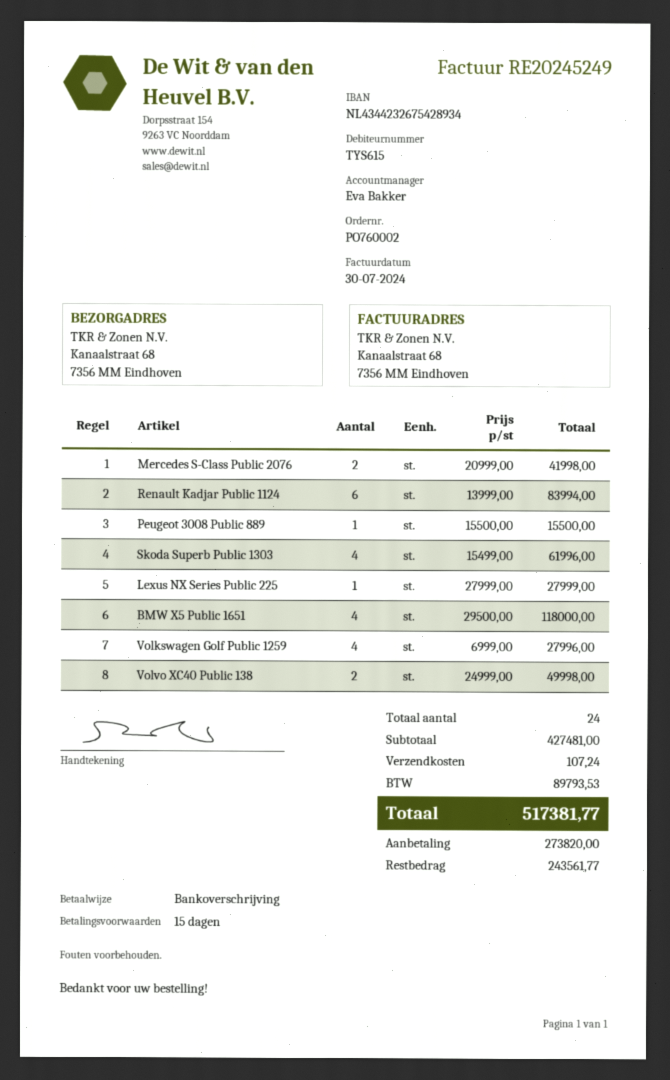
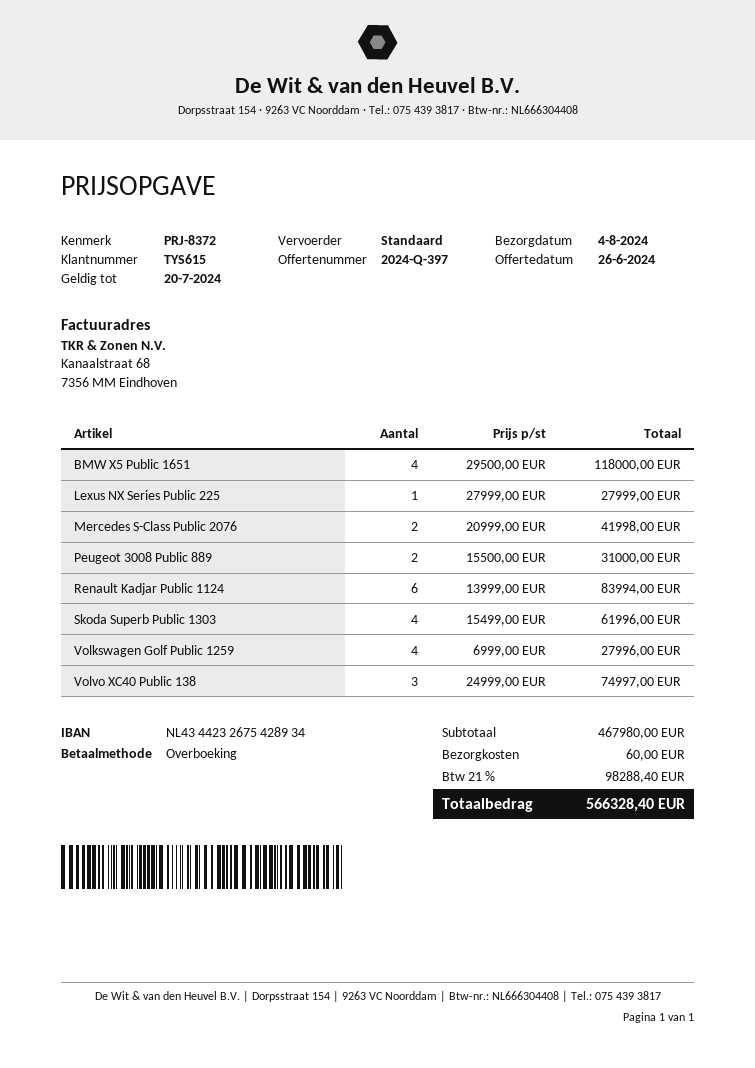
Peugeot 3008 Public 889: 1 x 15500.00 = 15500.00 -> 2 x 15500.00 = 31000.00
Volvo XC40 Public 138: 2 x 24999.00 = 49998.00 -> 3 x 24999.00 = 74997.00
subtotal: 427481.00 -> 467980.00
shipping: 107.24 -> 60.00
tax: 89793.53 -> 98288.40
total: 517381.77 -> 566328.40

